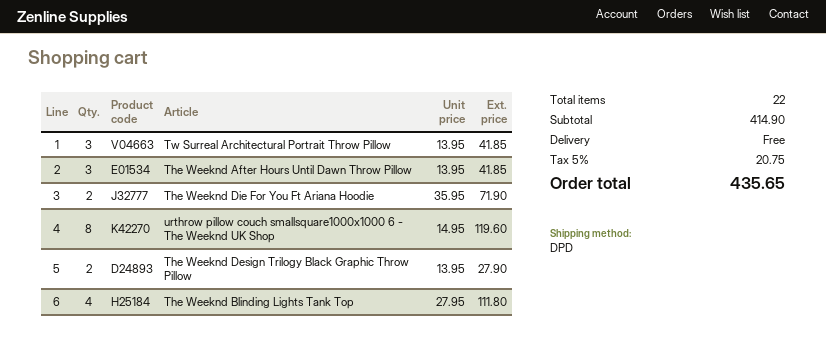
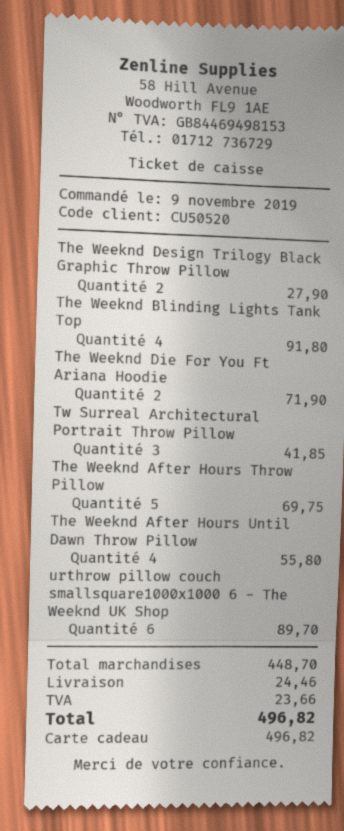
The Weeknd After Hours Until Dawn Throw Pillow: 3 for 41.85 -> 4 for 55.80
urthrow pillow couch smallsquare1000x1000 6 - The Weeknd UK Shop: 8 for 119.60 -> 6 for 89.70
The Weeknd Blinding Lights Tank Top: 4 for 111.80 -> 4 for 91.80
The Weeknd After Hours Throw Pillow: none -> 5 for 69.75
subtotal: 414.90 -> 448.70
shipping: 0.00 -> 24.46
tax: 20.75 -> 23.66
total: 435.65 -> 496.82

